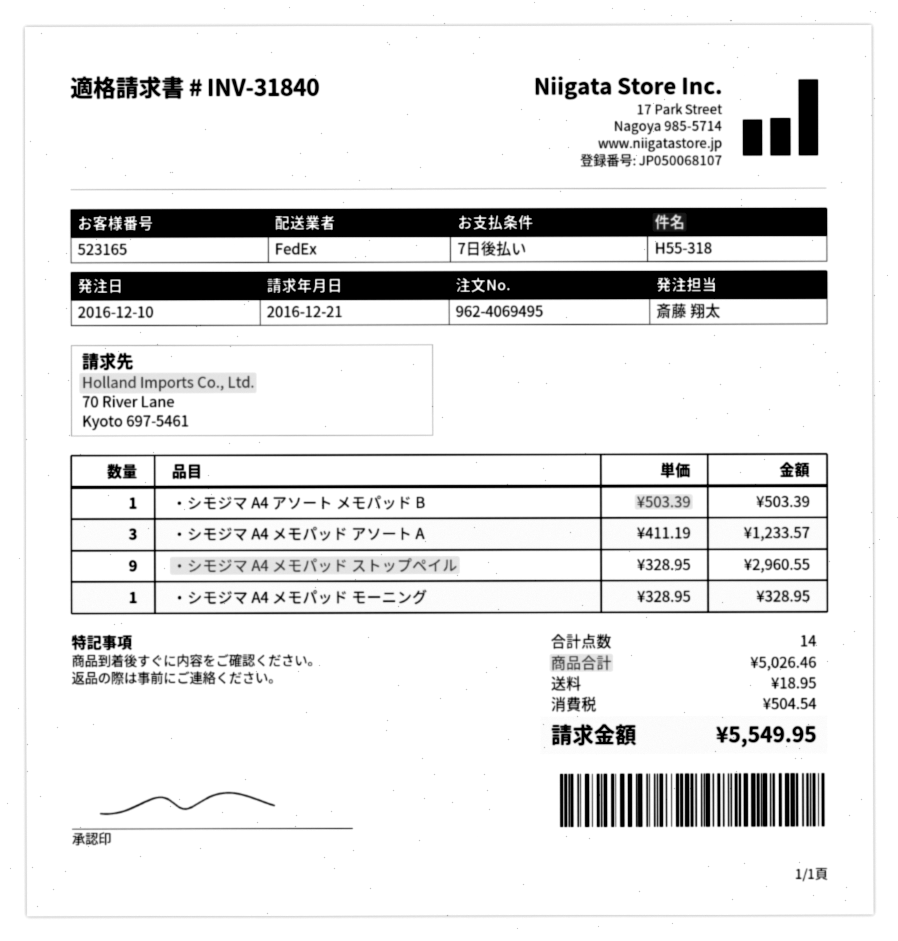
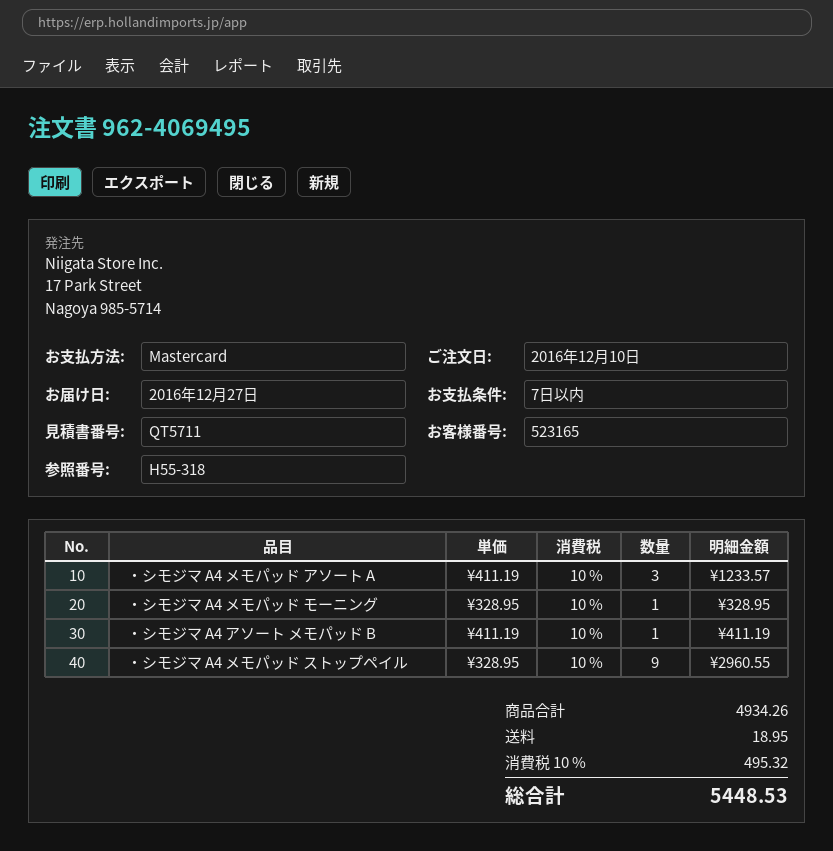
・シモジマ A4 アソート メモパッド B: 1 x 503.39 = 503.39 -> 1 x 411.19 = 411.19
subtotal: 5026.46 -> 4934.26
tax: 504.54 -> 495.32
total: 5549.95 -> 5448.53

